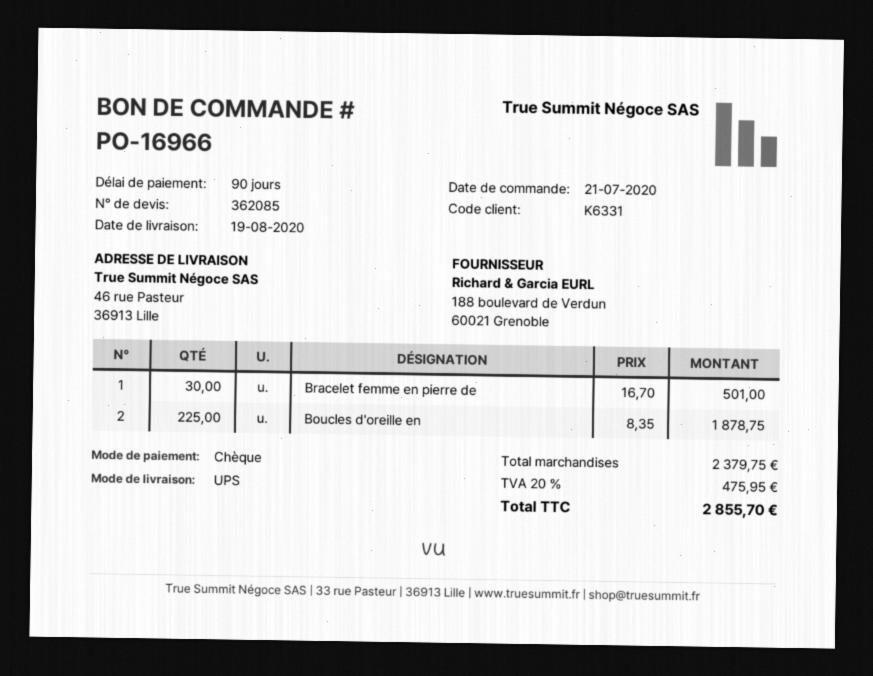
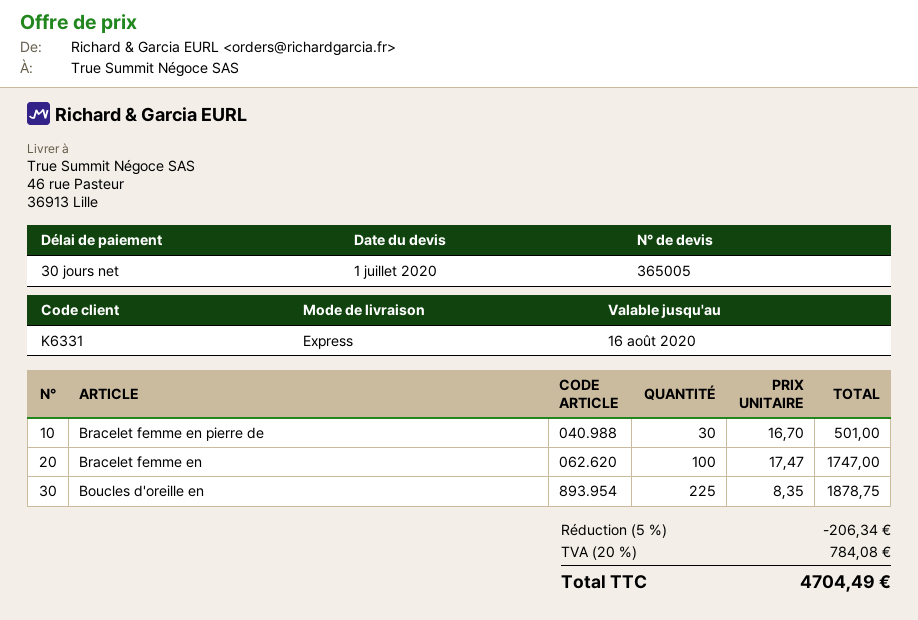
quote number: 362085 -> 365005
payment terms: 90 days -> 30 days
shipping method: UPS -> express
Bracelet femme en: none -> 100 x 17.47 = 1747.00
discount: none -> 5% = 206.34
tax: 20% = 475.95 -> 20% = 784.08
total: 2855.70 -> 4704.49

